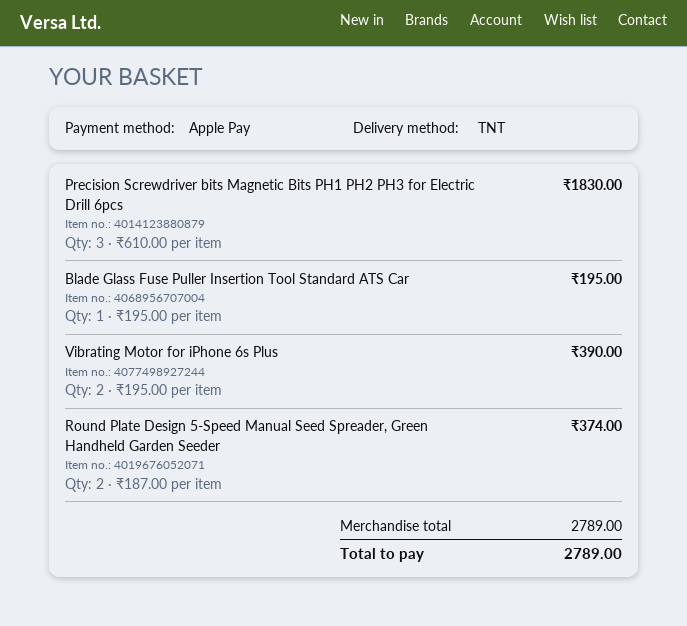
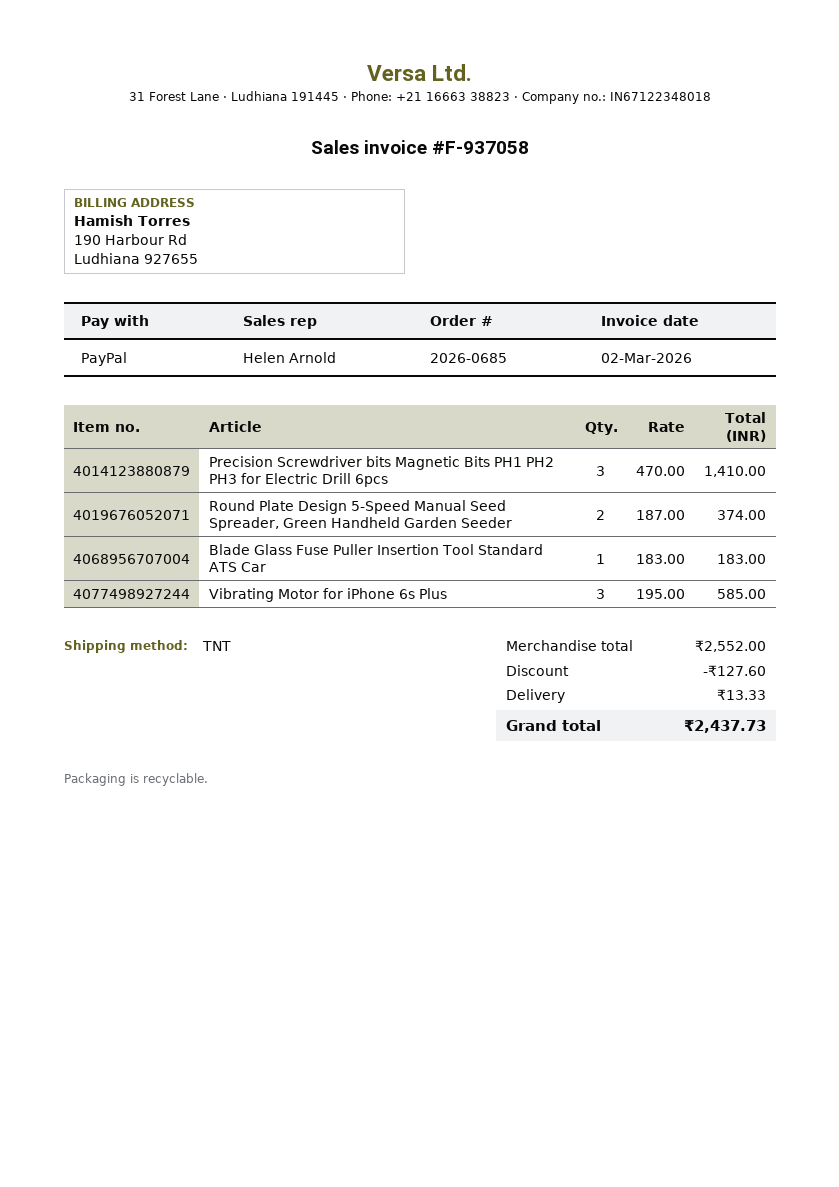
payment method: Apple Pay -> PayPal
Precision Screwdriver bits Magnetic Bits PH1 PH2 PH3 for Electric Drill 6pcs: 3 x 610.00 = 1830.00 -> 3 x 470.00 = 1410.00
Blade Glass Fuse Puller Insertion Tool Standard ATS Car: 1 x 195.00 = 195.00 -> 1 x 183.00 = 183.00
Vibrating Motor for iPhone 6s Plus: 2 x 195.00 = 390.00 -> 3 x 195.00 = 585.00
subtotal: 2789.00 -> 2552.00
discount: none -> 127.60
shipping: none -> 13.33
total: 2789.00 -> 2437.73

